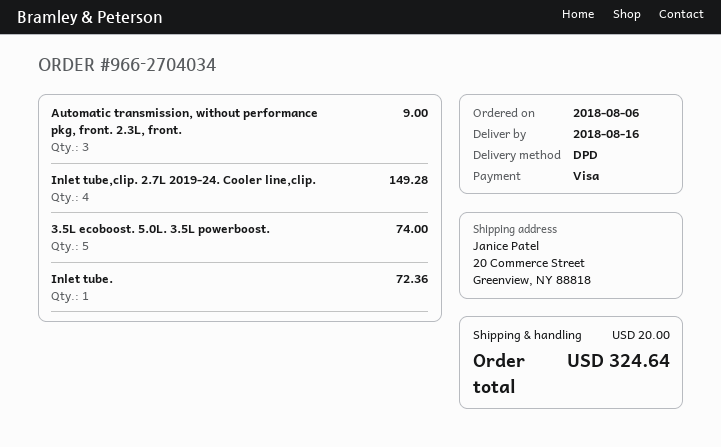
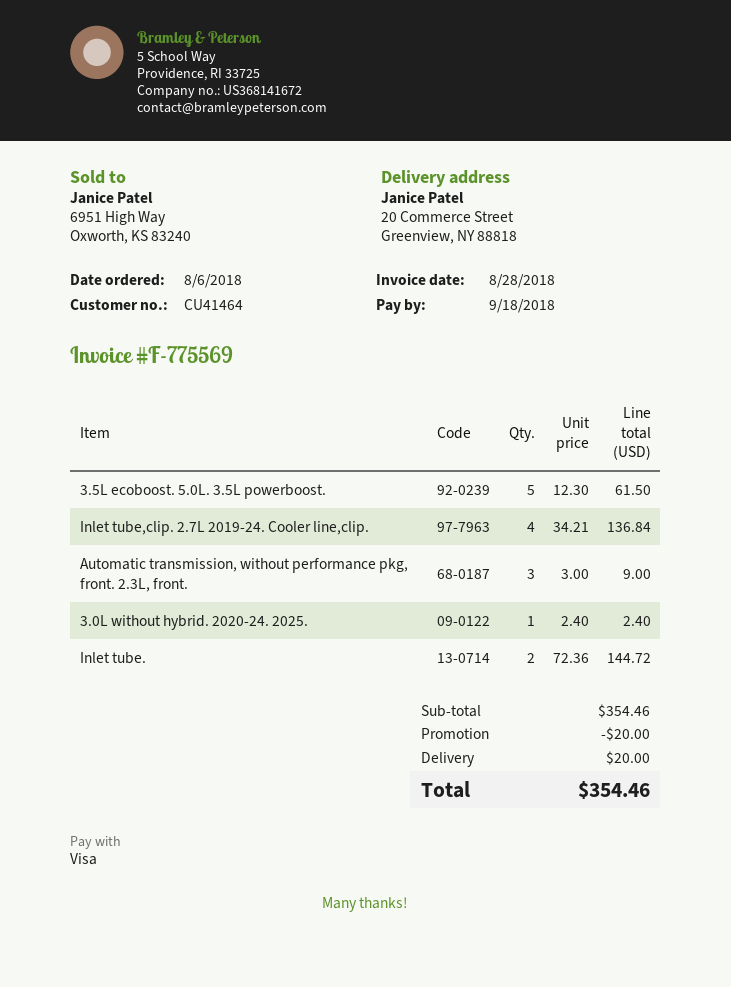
Inlet tube,clip. 2.7L 2019-24. Cooler line,clip.: 4 for 149.28 -> 4 for 136.84
3.5L ecoboost. 5.0L. 3.5L powerboost.: 5 for 74.00 -> 5 for 61.50
Inlet tube.: 1 for 72.36 -> 2 for 144.72
3.0L without hybrid. 2020-24. 2025.: none -> 1 for 2.40
discount: none -> 20.00
total: 324.64 -> 354.46

